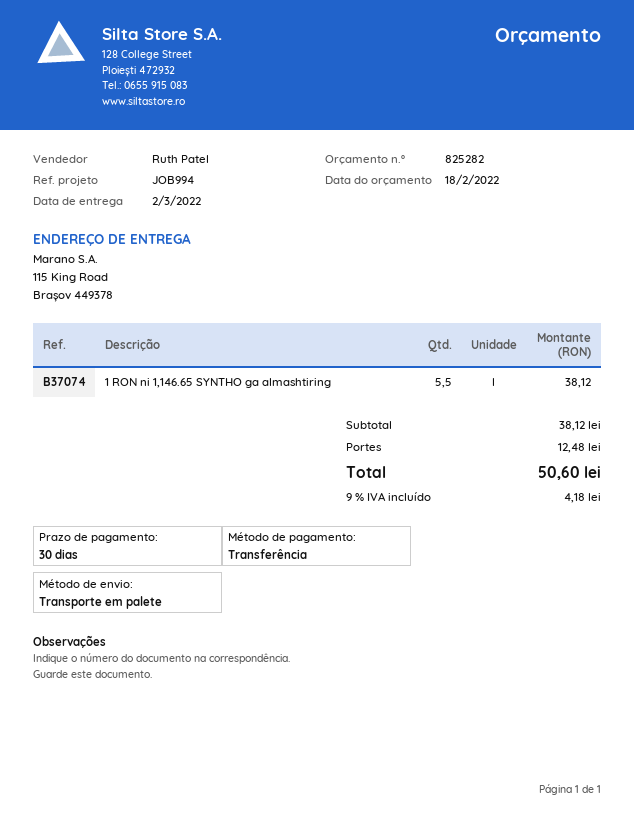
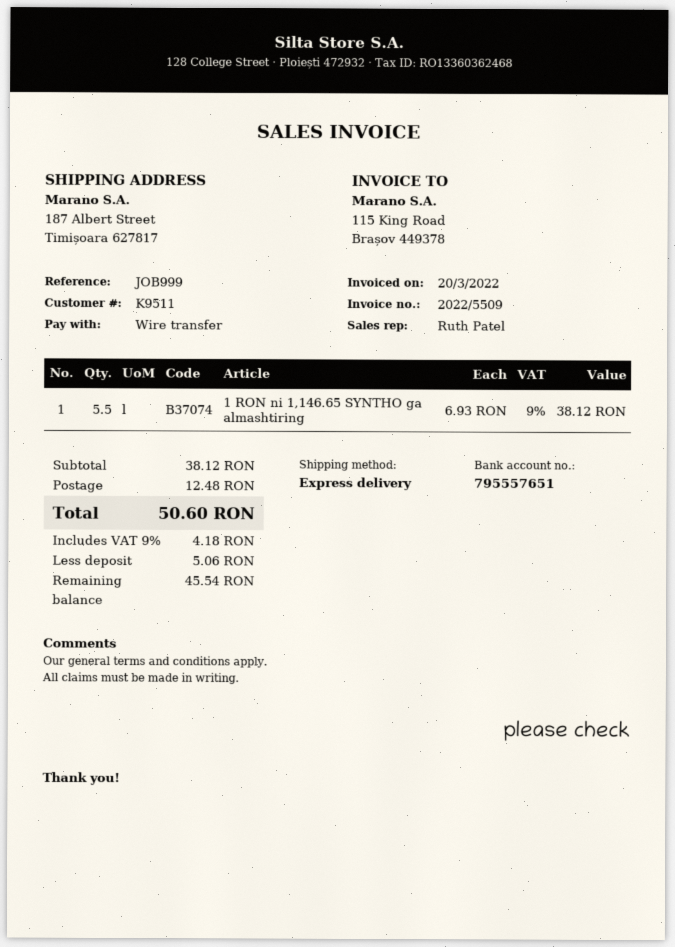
reference: JOB994 -> JOB999
shipping method: pallet freight -> express
ship to: 115 King Road, Brașov 449378 -> 187 Albert Street, Timișoara 627817

